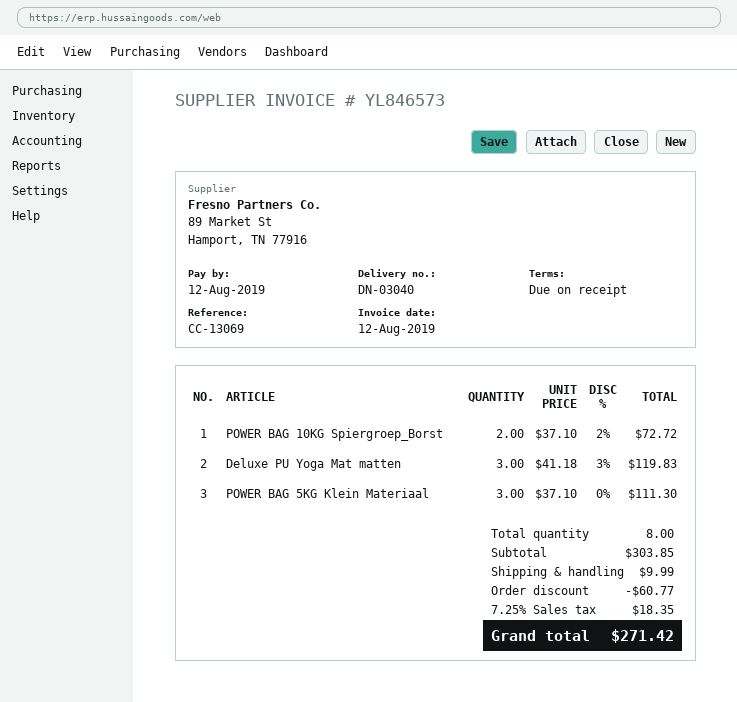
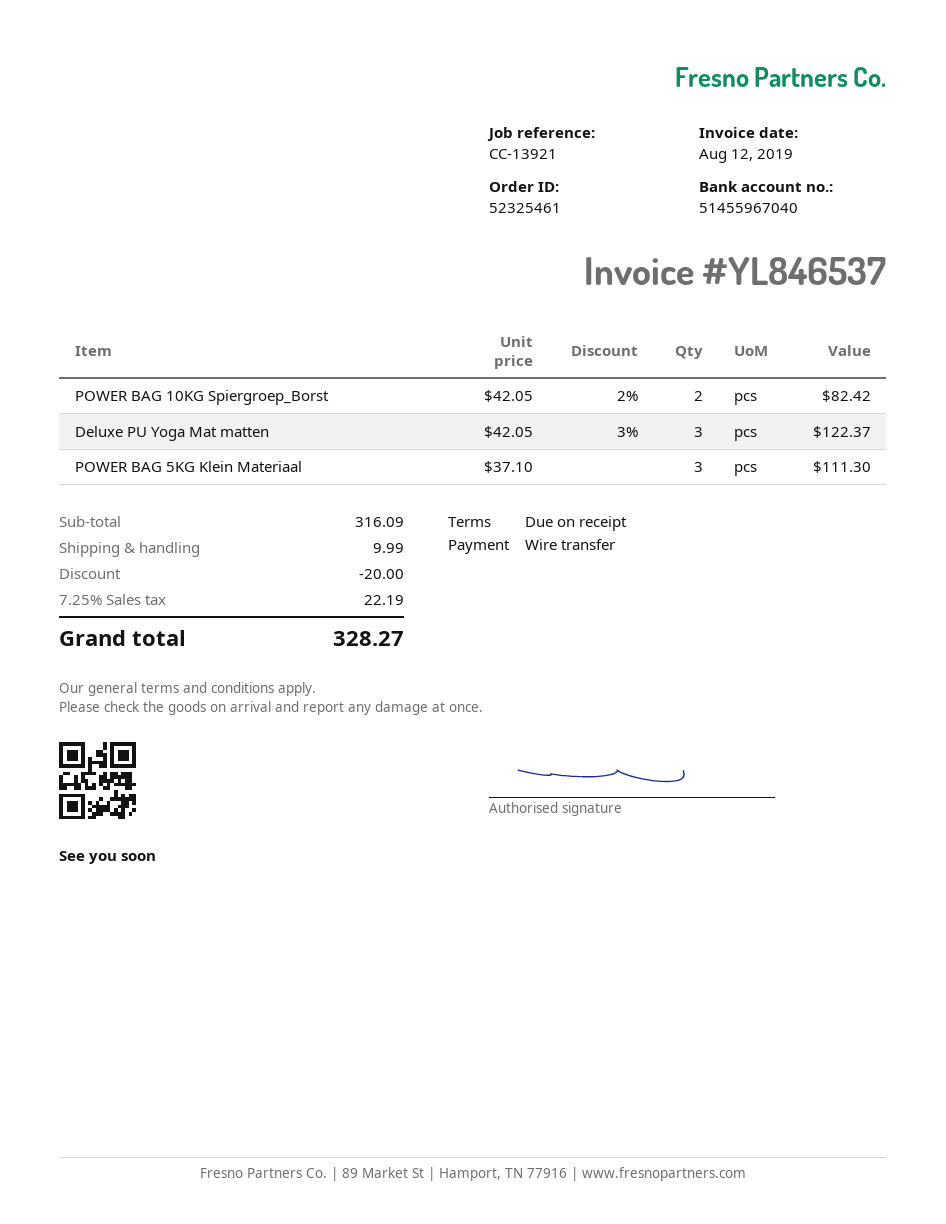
invoice number: YL846573 -> YL846537
reference: CC-13069 -> CC-13921
POWER BAG 10KG Spiergroep_Borst: 2 x 37.10 - 2% = 72.72 -> 2 x 42.05 - 2% = 82.42
Deluxe PU Yoga Mat matten: 3 x 41.18 - 3% = 119.83 -> 3 x 42.05 - 3% = 122.37
subtotal: 303.85 -> 316.09
discount: 60.77 -> 20.00
tax: 7.25% = 18.35 -> 7.25% = 22.19
total: 271.42 -> 328.27

